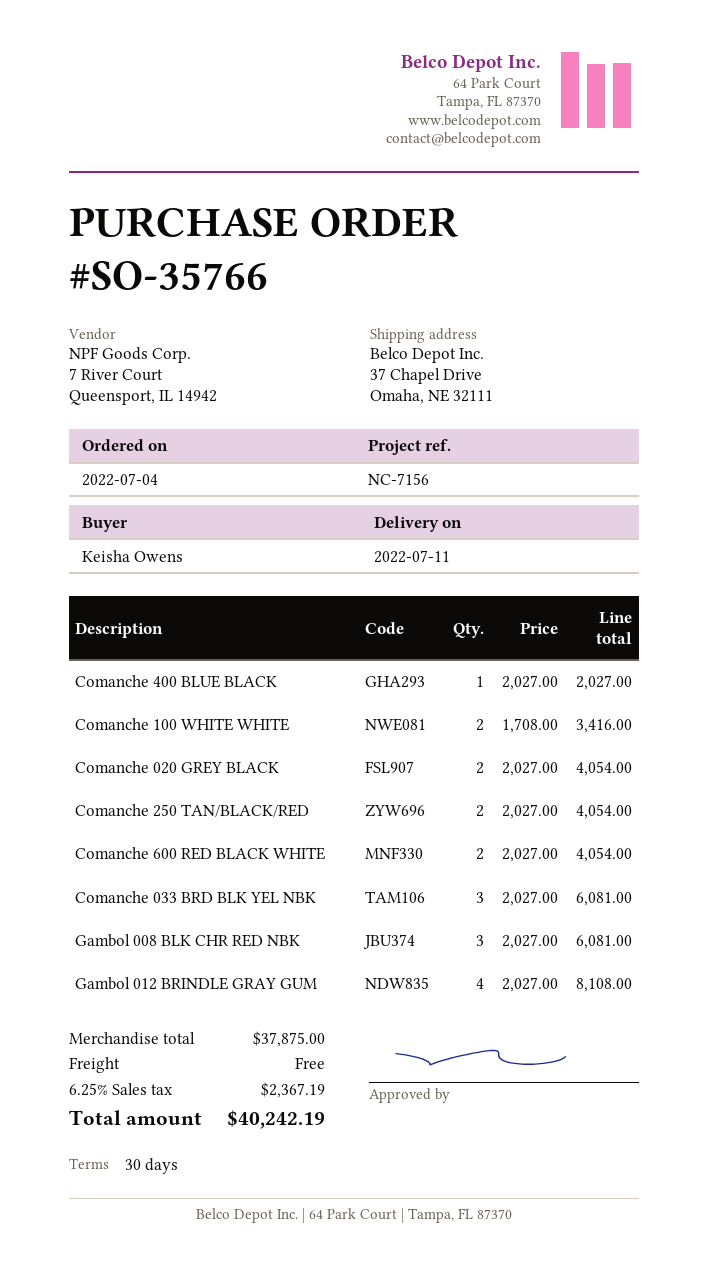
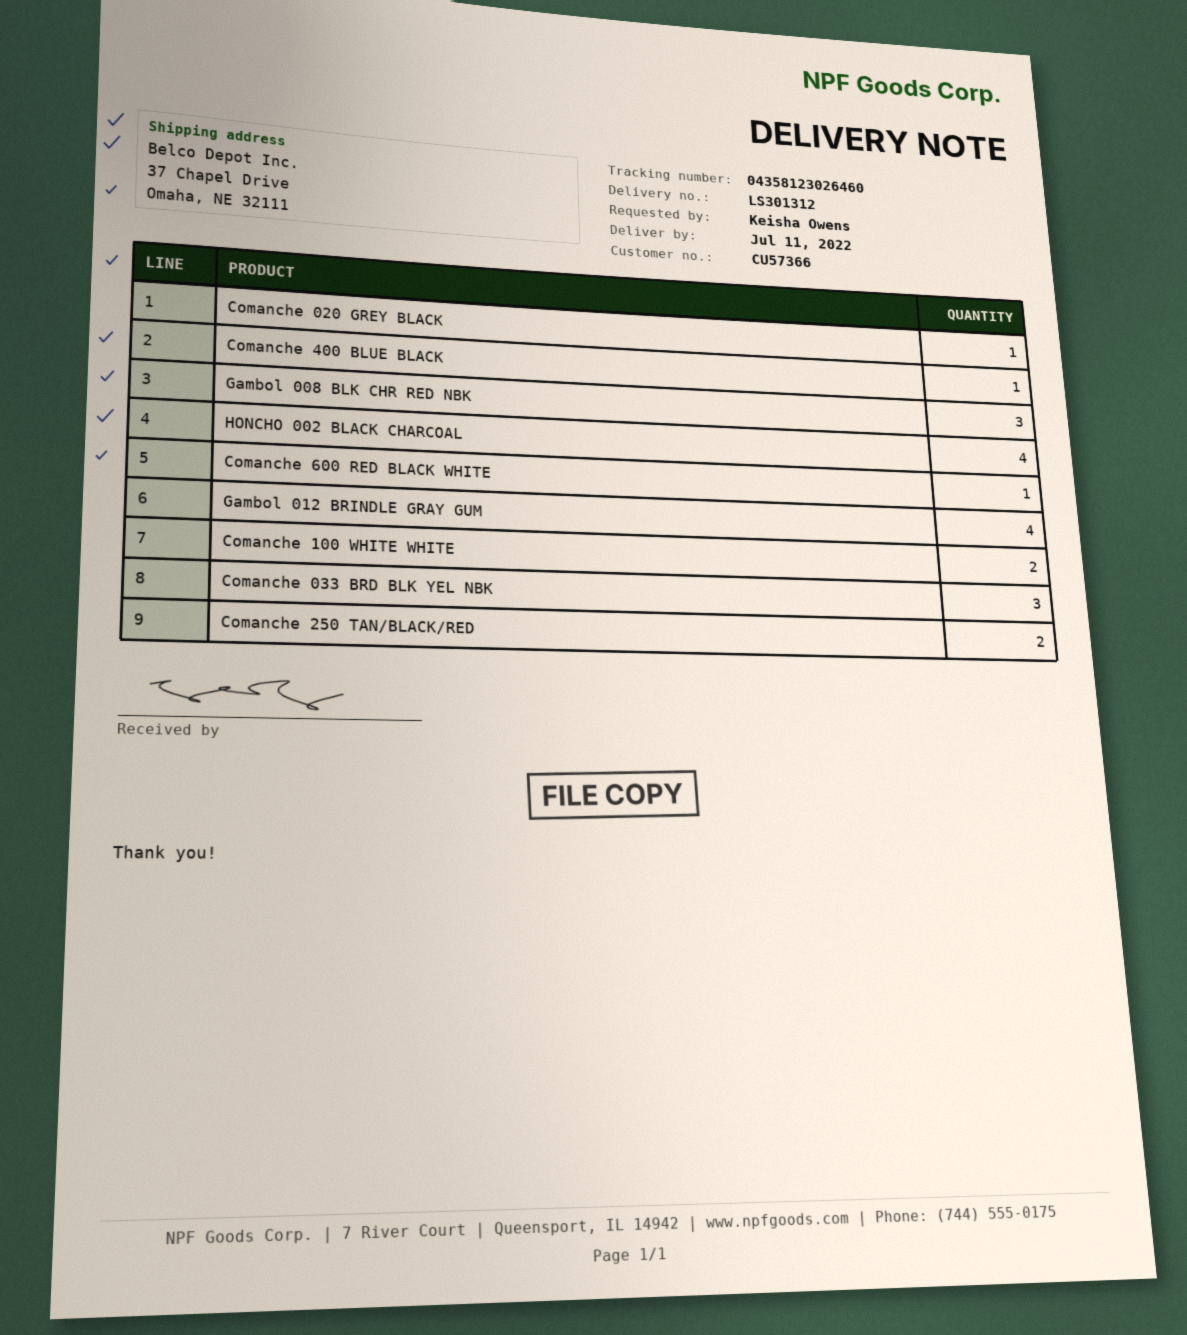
Comanche 020 GREY BLACK: 2 -> 1
Comanche 600 RED BLACK WHITE: 2 -> 1
HONCHO 002 BLACK CHARCOAL: none -> 4

